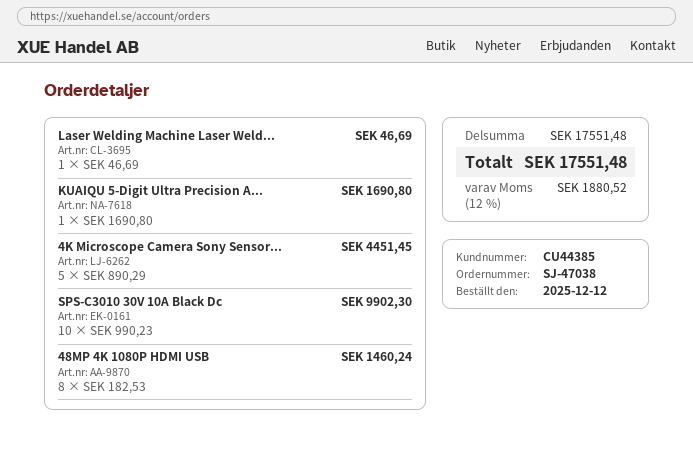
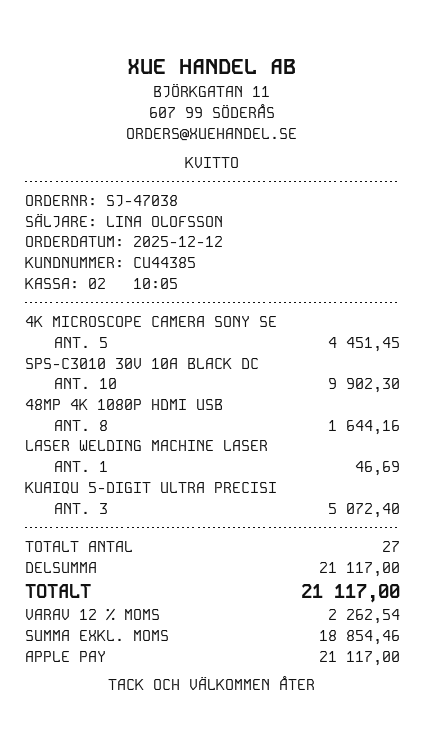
KUAIQU 5-Digit Ultra Precision A...: 1 for 1690.80 -> 3 for 5072.40
48MP 4K 1080P HDMI USB: 8 for 1460.24 -> 8 for 1644.16
subtotal: 17551.48 -> 21117.00
tax: 12% = 1880.52 -> 12% = 2262.54
total: 17551.48 -> 21117.00

